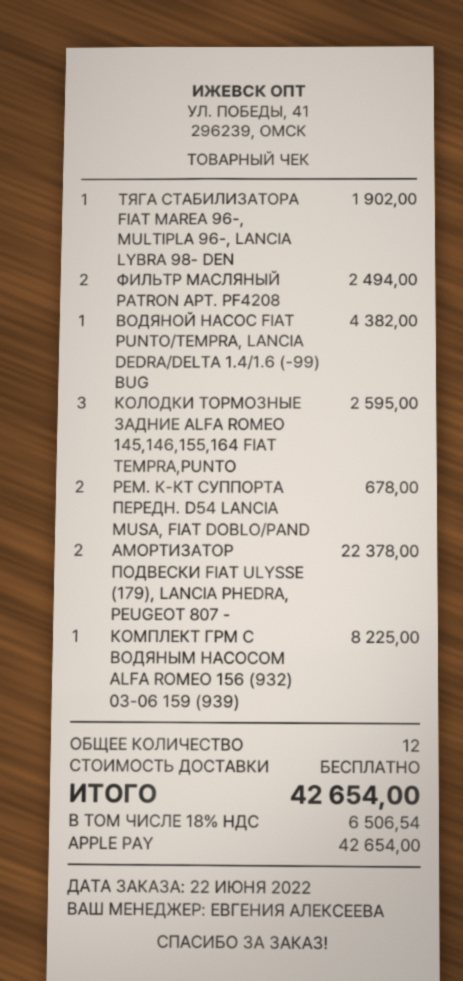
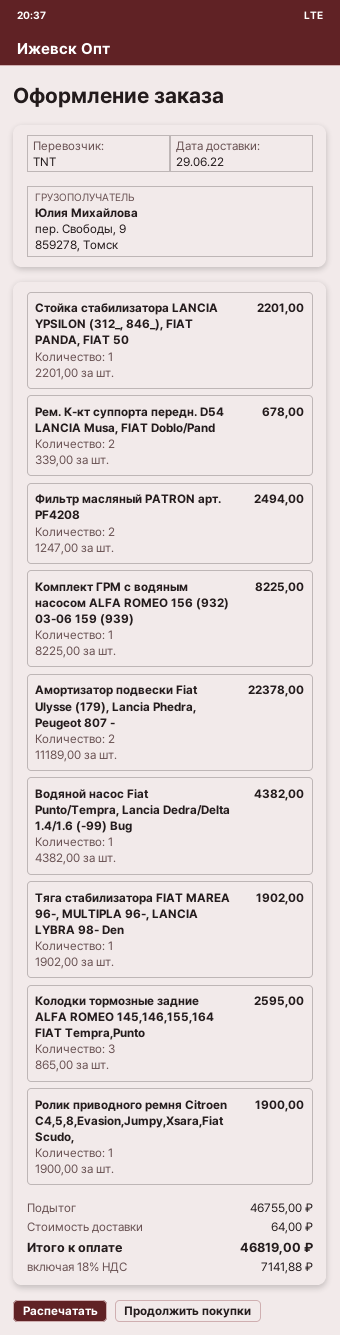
Стойка стабилизатора LANCIA YPSILON (312_, 846_), FIAT PANDA, FIAT 50: none -> 1 for 2201.00
Ролик приводного ремня Citroen C4,5,8,Evasion,Jumpy,Xsara,Fiat Scudo,: none -> 1 for 1900.00
shipping: 0.00 -> 64.00
tax: 18% = 6506.54 -> 18% = 7141.88
total: 42654.00 -> 46819.00

